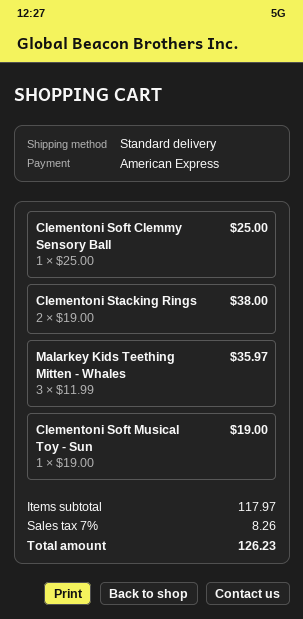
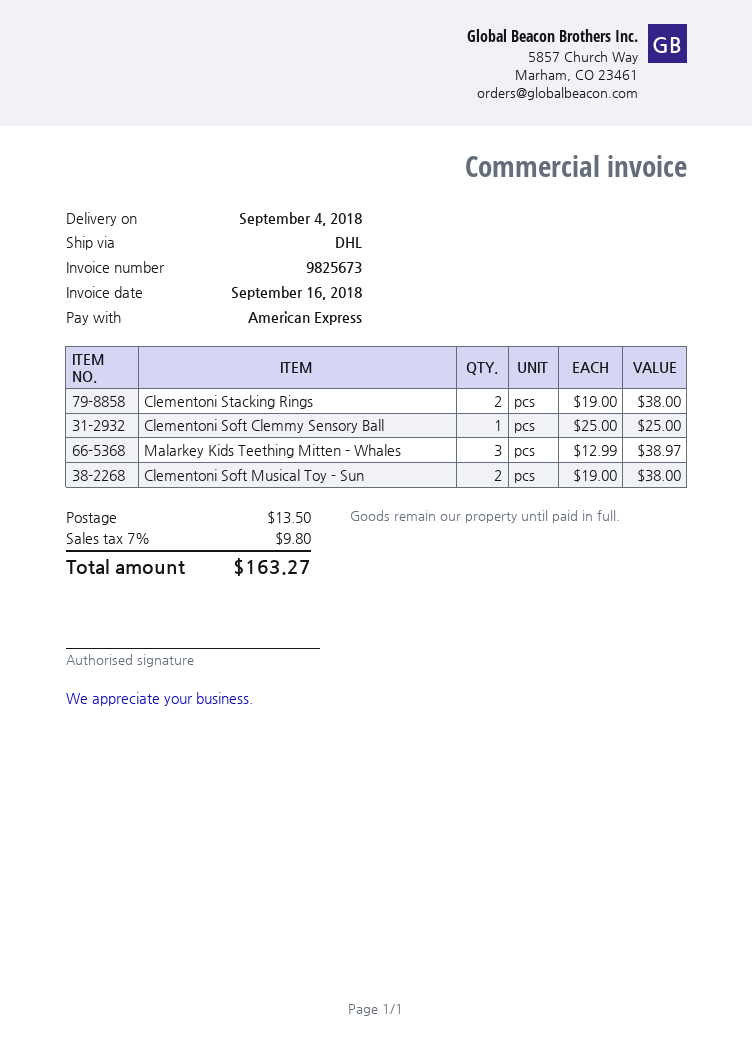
shipping method: standard -> DHL
Malarkey Kids Teething Mitten - Whales: 3 x 11.99 = 35.97 -> 3 x 12.99 = 38.97
Clementoni Soft Musical Toy - Sun: 1 x 19.00 = 19.00 -> 2 x 19.00 = 38.00
shipping: none -> 13.50
tax: 7% = 8.26 -> 7% = 9.80
total: 126.23 -> 163.27

